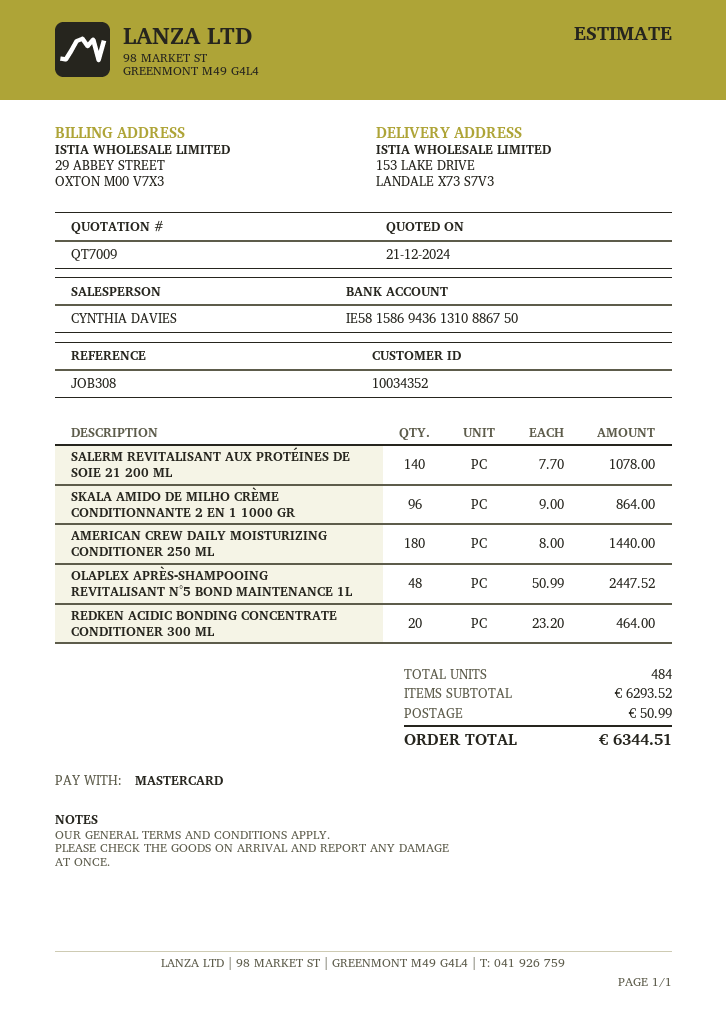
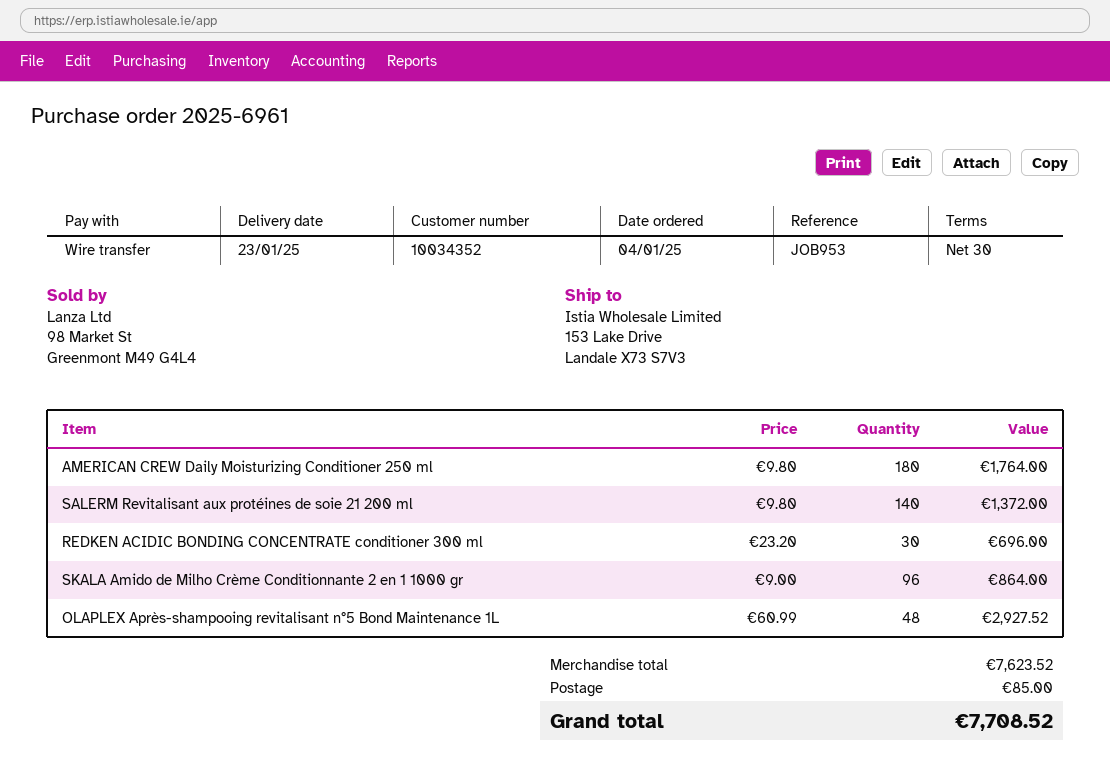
reference: JOB308 -> JOB953
payment method: Mastercard -> bank transfer
SALERM REVITALISANT AUX PROTÉINES DE SOIE 21 200 ML: 140 x 7.70 = 1078.00 -> 140 x 9.80 = 1372.00
AMERICAN CREW DAILY MOISTURIZING CONDITIONER 250 ML: 180 x 8.00 = 1440.00 -> 180 x 9.80 = 1764.00
OLAPLEX APRÈS-SHAMPOOING REVITALISANT N°5 BOND MAINTENANCE 1L: 48 x 50.99 = 2447.52 -> 48 x 60.99 = 2927.52
REDKEN ACIDIC BONDING CONCENTRATE CONDITIONER 300 ML: 20 x 23.20 = 464.00 -> 30 x 23.20 = 696.00
subtotal: 6293.52 -> 7623.52
shipping: 50.99 -> 85.00
total: 6344.51 -> 7708.52

